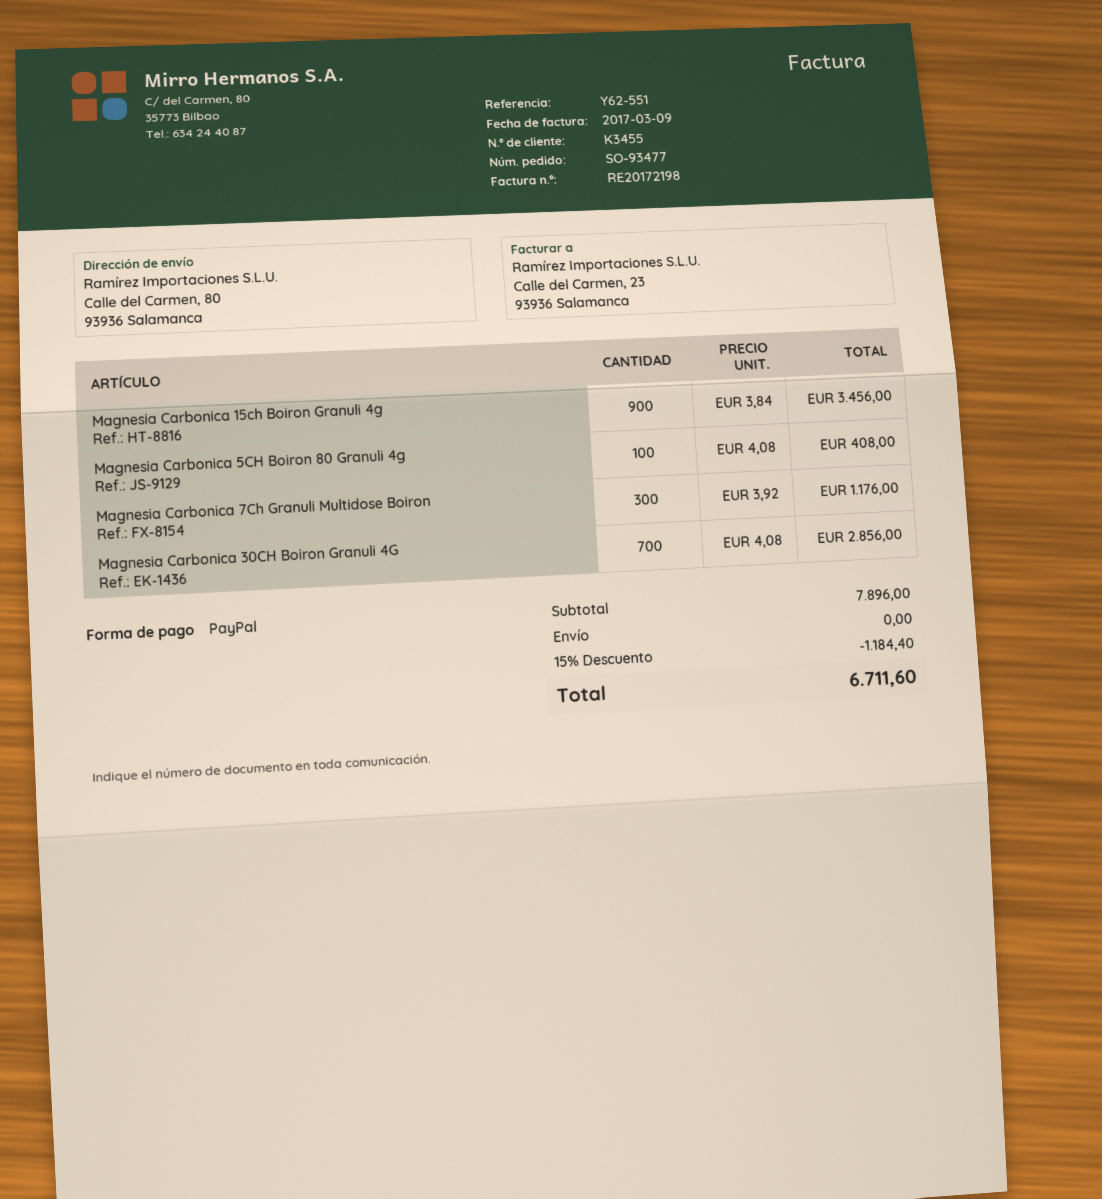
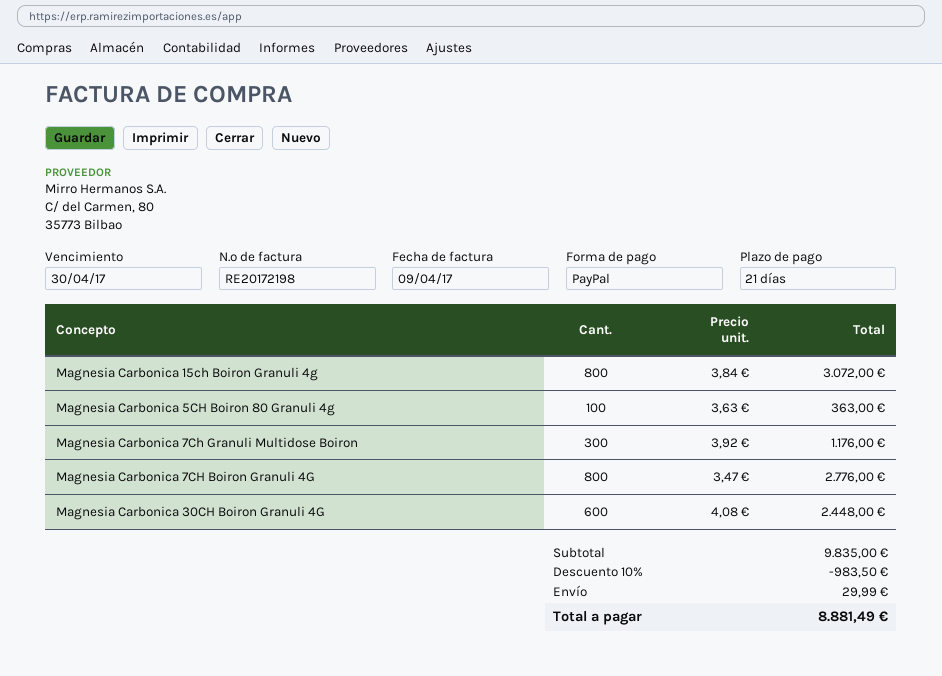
invoice date: 2017-03-09 -> 2017-04-09
Magnesia Carbonica 15ch Boiron Granuli 4g: 900 x 3.84 = 3456.00 -> 800 x 3.84 = 3072.00
Magnesia Carbonica 5CH Boiron 80 Granuli 4g: 100 x 4.08 = 408.00 -> 100 x 3.63 = 363.00
Magnesia Carbonica 30CH Boiron Granuli 4G: 700 x 4.08 = 2856.00 -> 600 x 4.08 = 2448.00
Magnesia Carbonica 7CH Boiron Granuli 4G: none -> 800 x 3.47 = 2776.00
subtotal: 7896.00 -> 9835.00
discount: 15% = 1184.40 -> 10% = 983.50
shipping: 0.00 -> 29.99
total: 6711.60 -> 8881.49

